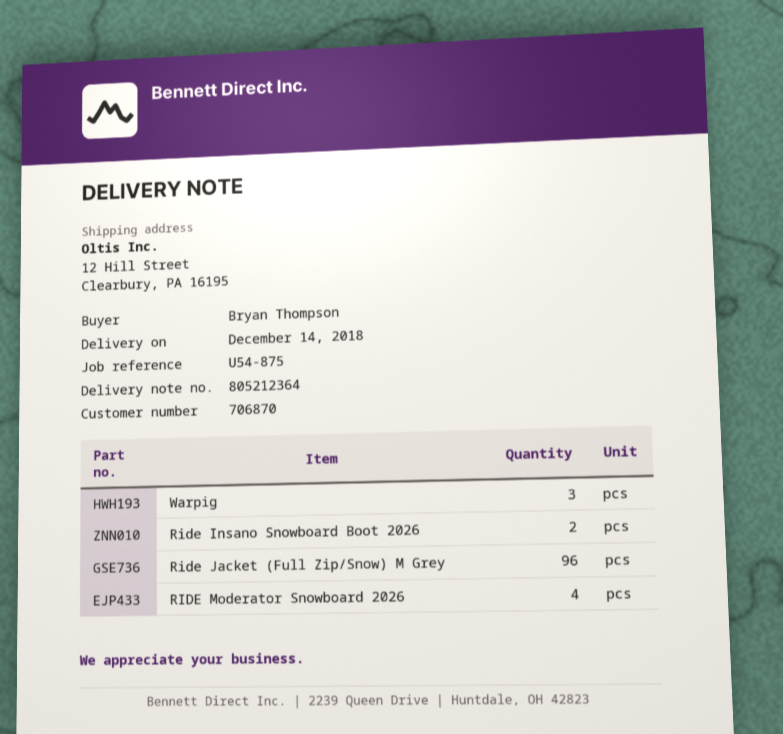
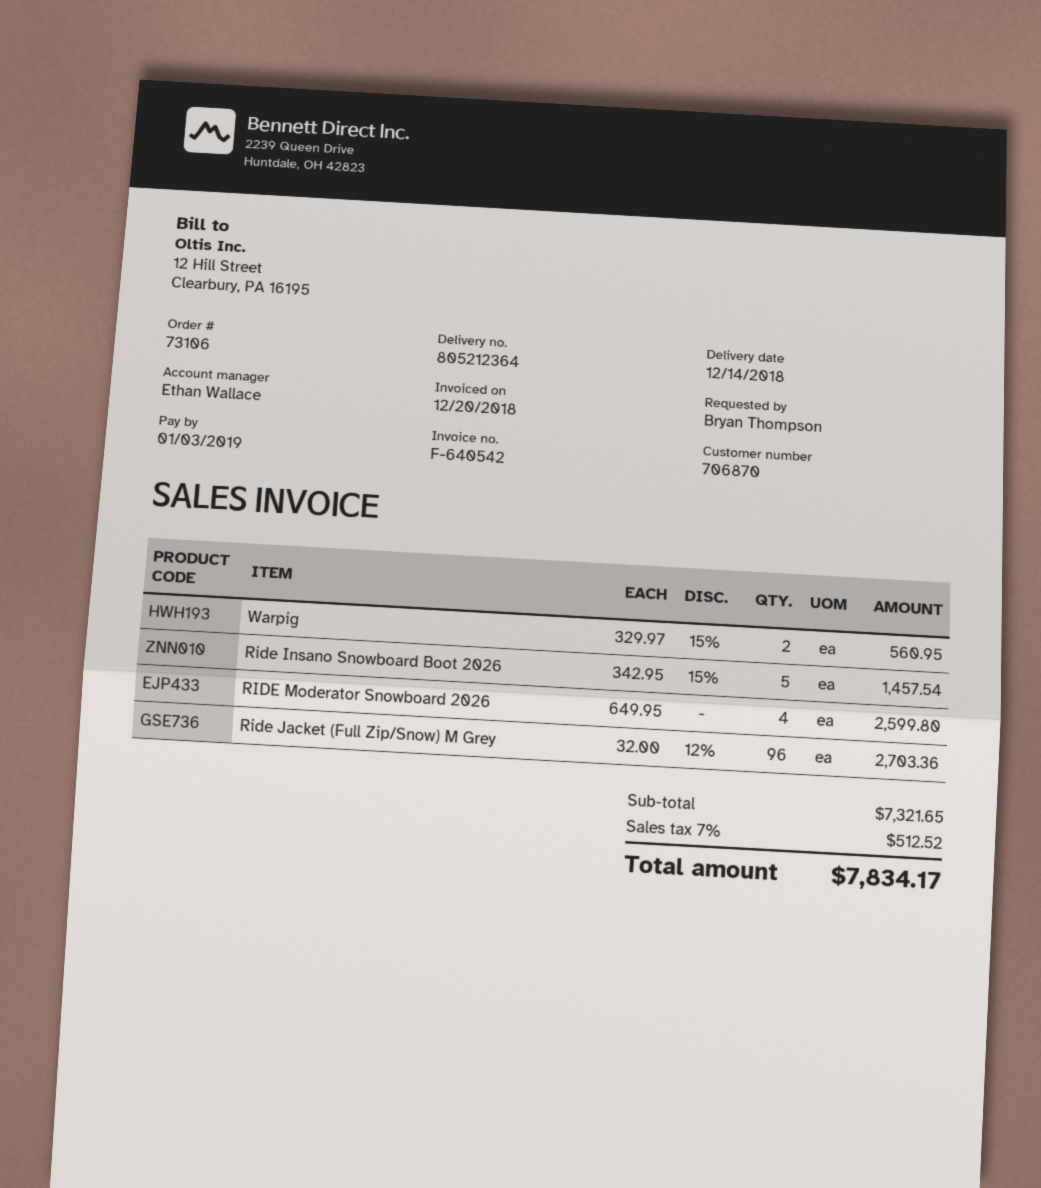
Warpig: 3 -> 2
Ride Insano Snowboard Boot 2026: 2 -> 5

